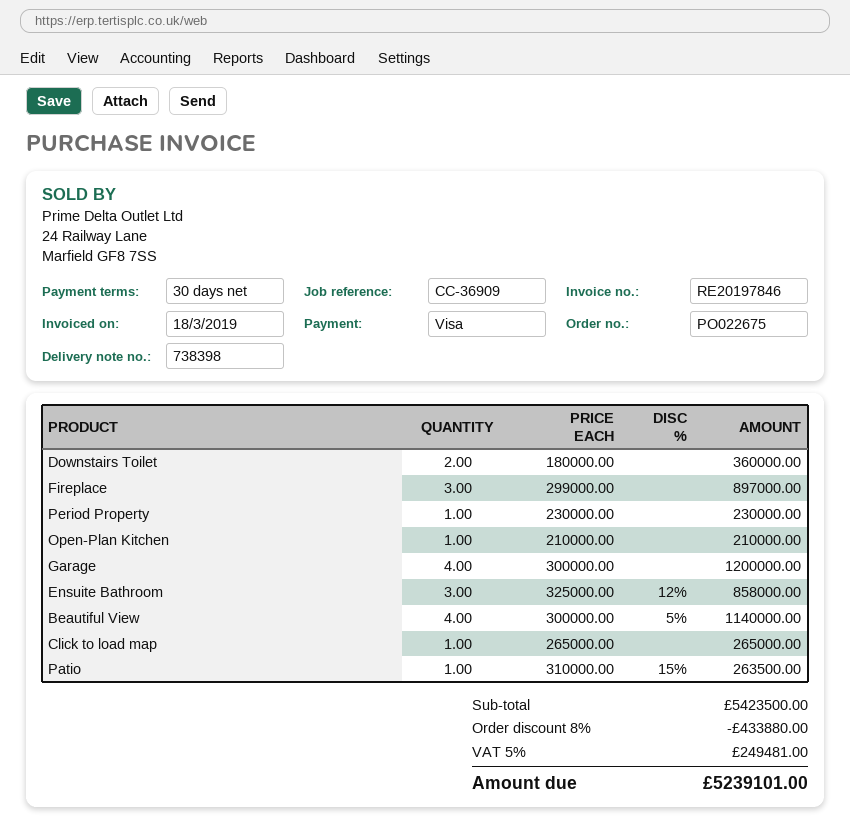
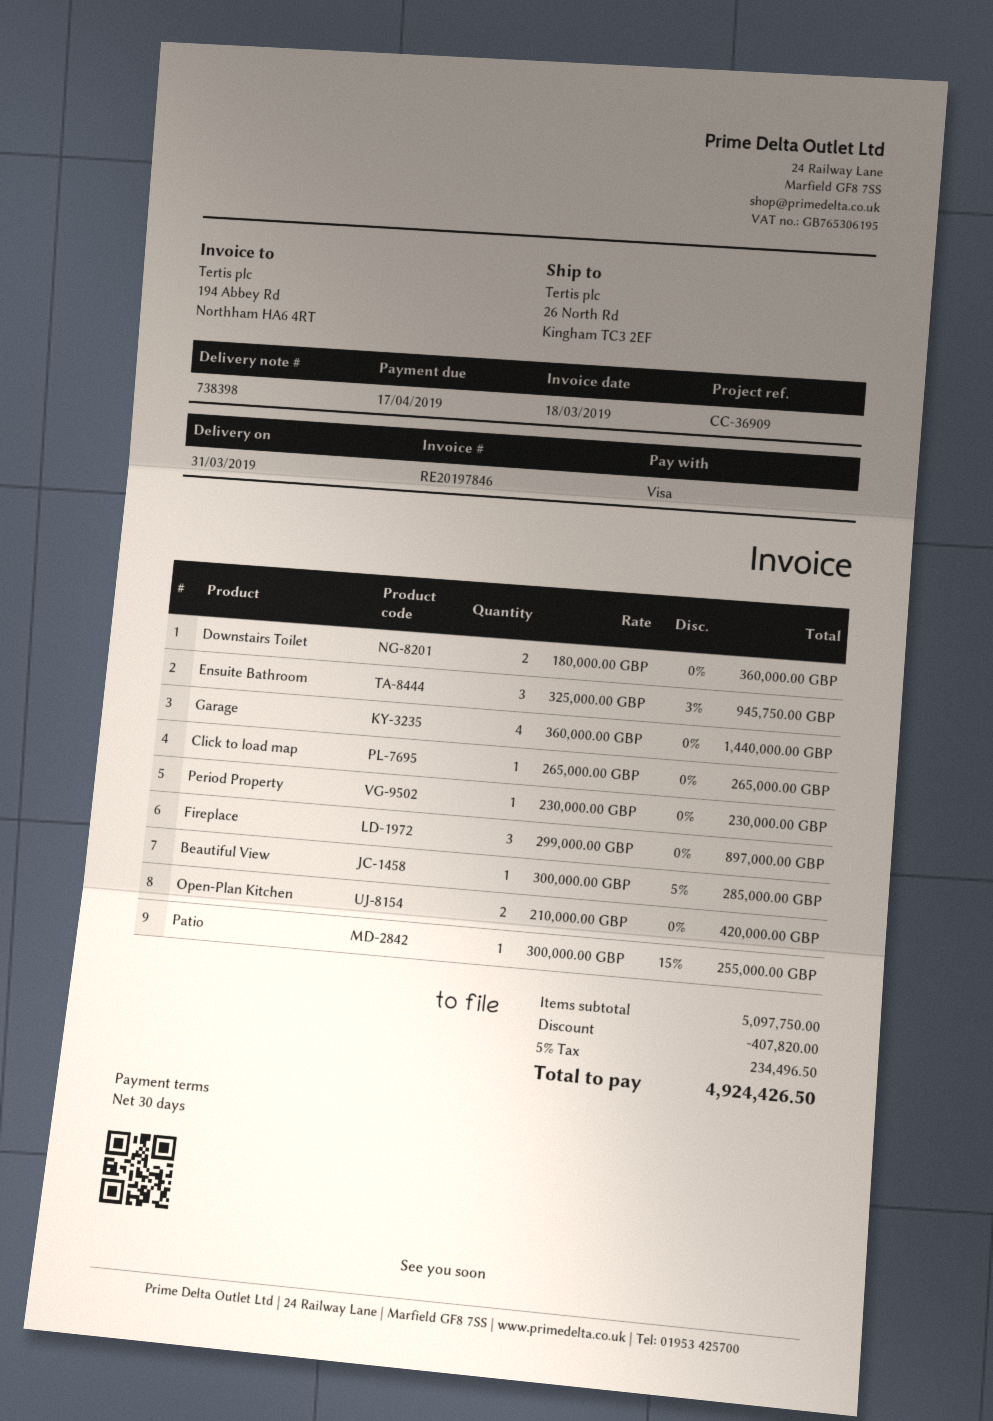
Open-Plan Kitchen: 1 x 210000.00 = 210000.00 -> 2 x 210000.00 = 420000.00
Garage: 4 x 300000.00 = 1200000.00 -> 4 x 360000.00 = 1440000.00
Ensuite Bathroom: 3 x 325000.00 - 12% = 858000.00 -> 3 x 325000.00 - 3% = 945750.00
Beautiful View: 4 x 300000.00 - 5% = 1140000.00 -> 1 x 300000.00 - 5% = 285000.00
Patio: 1 x 310000.00 - 15% = 263500.00 -> 1 x 300000.00 - 15% = 255000.00
subtotal: 5423500.00 -> 5097750.00
discount: 433880.00 -> 407820.00
tax: 5% = 249481.00 -> 5% = 234496.50
total: 5239101.00 -> 4924426.50

